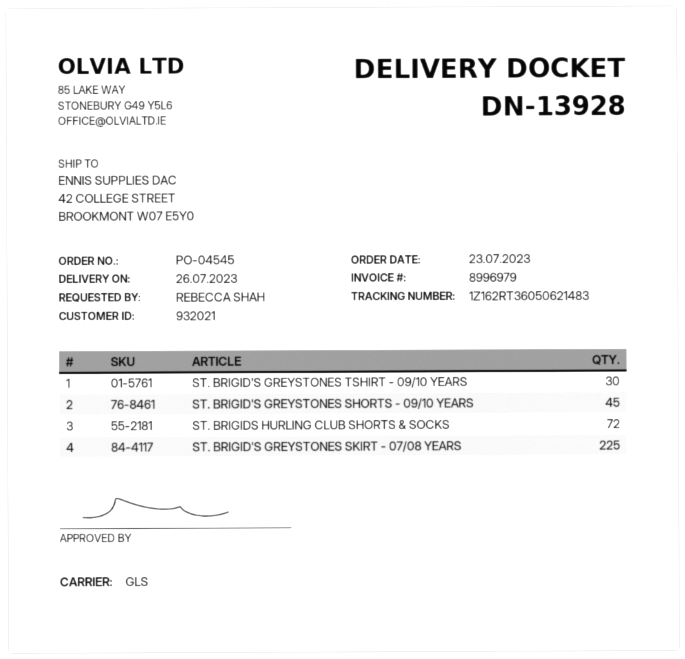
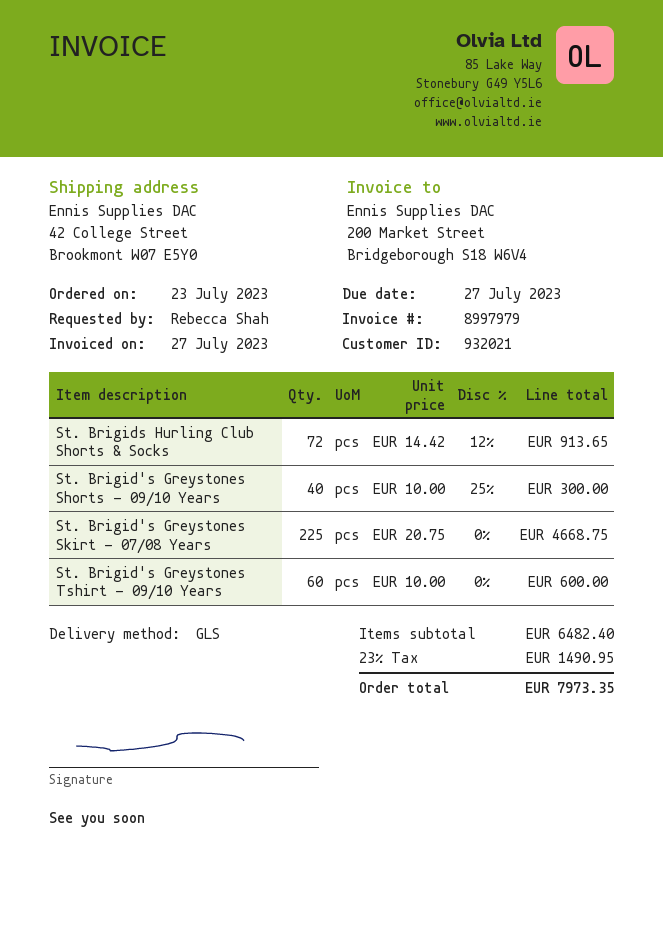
invoice number: 8996979 -> 8997979
ST. BRIGID'S GREYSTONES TSHIRT - 09/10 YEARS: 30 -> 60
ST. BRIGID'S GREYSTONES SHORTS - 09/10 YEARS: 45 -> 40

